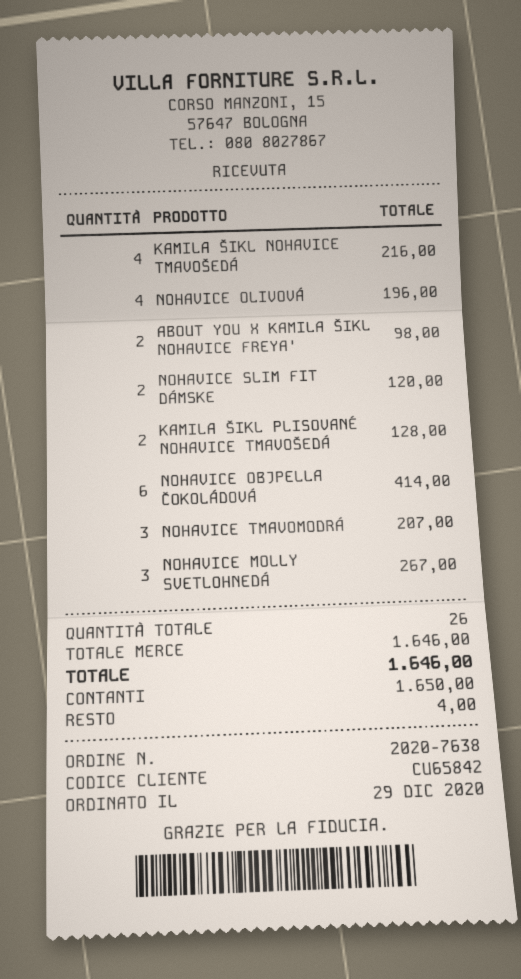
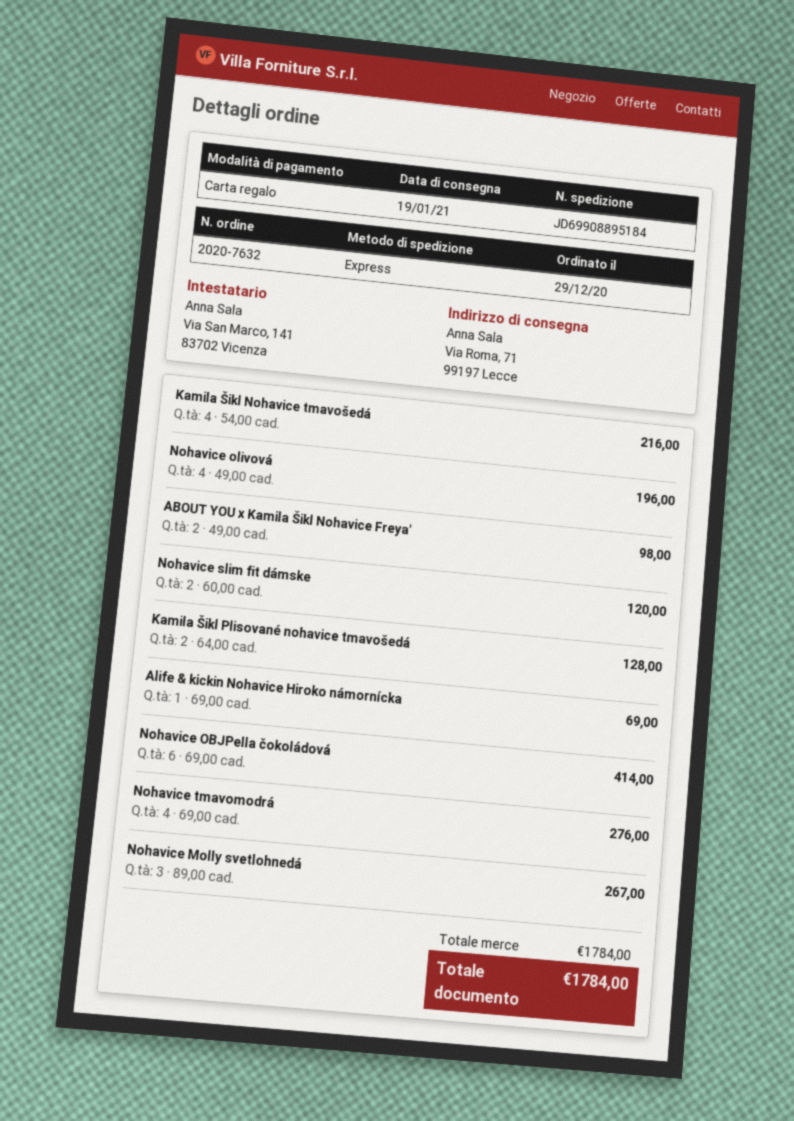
order number: 2020-7638 -> 2020-7632
payment method: cash -> gift card
NOHAVICE TMAVOMODRÁ: 3 for 207.00 -> 4 for 276.00
Alife & kickin Nohavice Hiroko námornícka: none -> 1 for 69.00
subtotal: 1646.00 -> 1784.00
total: 1646.00 -> 1784.00

